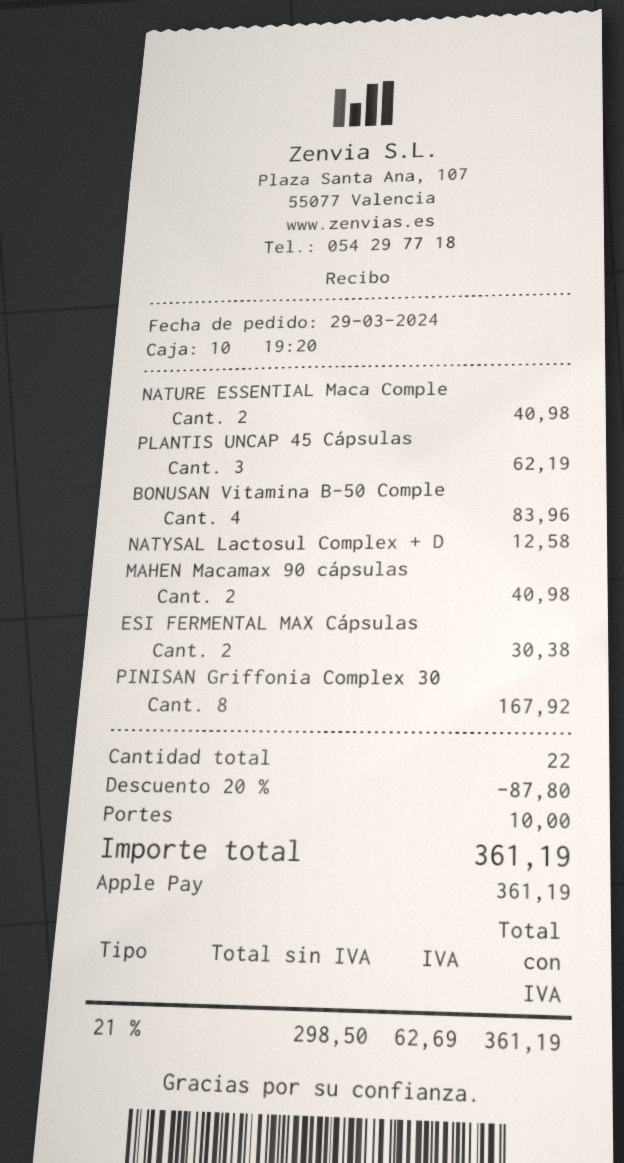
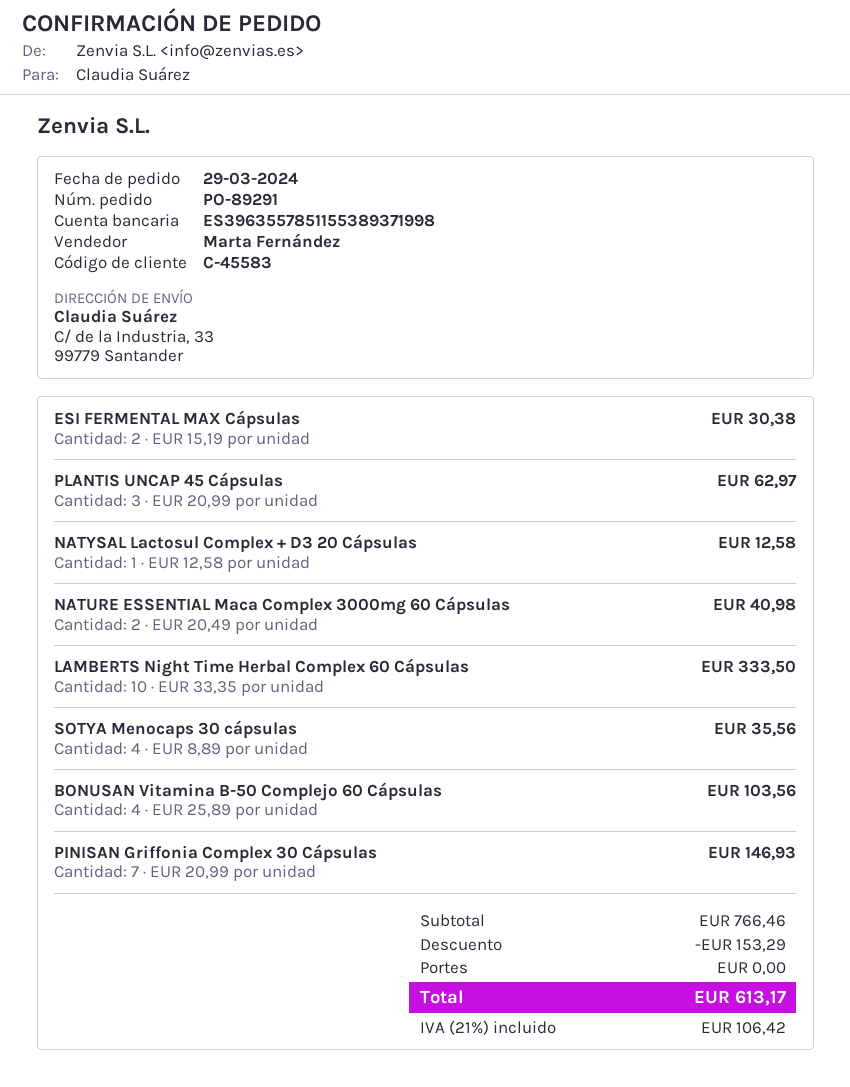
PLANTIS UNCAP 45 Cápsulas: 3 for 62.19 -> 3 for 62.97
BONUSAN Vitamina B-50 Comple: 4 for 83.96 -> 4 for 103.56
MAHEN Macamax 90 cápsulas: 2 for 40.98 -> none
PINISAN Griffonia Complex 30: 8 for 167.92 -> 7 for 146.93
LAMBERTS Night Time Herbal Complex 60 Cápsulas: none -> 10 for 333.50
SOTYA Menocaps 30 cápsulas: none -> 4 for 35.56
discount: 87.80 -> 153.29
shipping: 10.00 -> 0.00
tax: 21% = 62.69 -> 21% = 106.42
total: 361.19 -> 613.17

